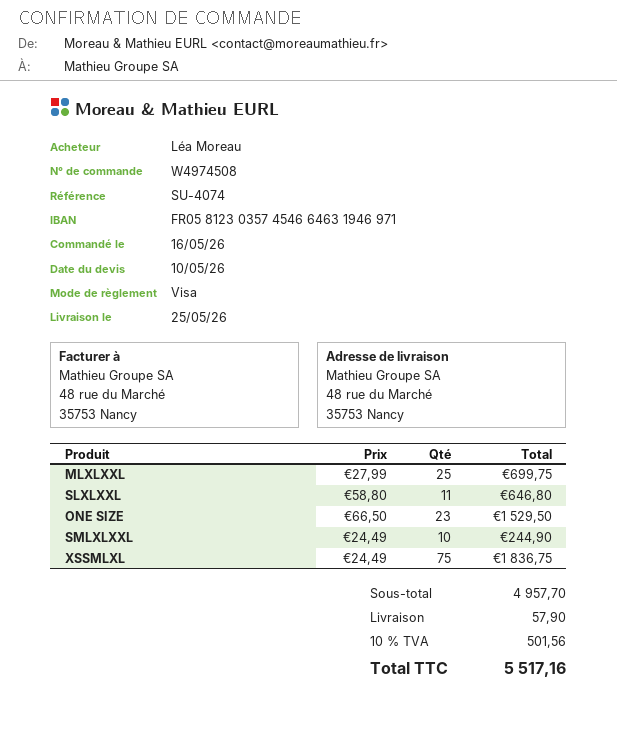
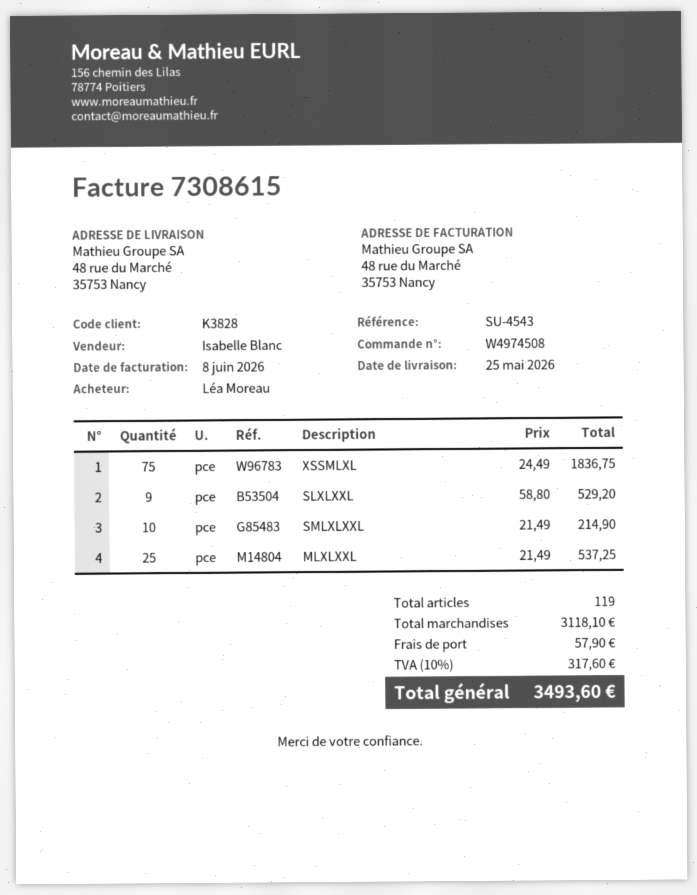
reference: SU-4074 -> SU-4543
MLXLXXL: 25 x 27.99 = 699.75 -> 25 x 21.49 = 537.25
SLXLXXL: 11 x 58.80 = 646.80 -> 9 x 58.80 = 529.20
ONE SIZE: 23 x 66.50 = 1529.50 -> none
SMLXLXXL: 10 x 24.49 = 244.90 -> 10 x 21.49 = 214.90
subtotal: 4957.70 -> 3118.10
tax: 10% = 501.56 -> 10% = 317.60
total: 5517.16 -> 3493.60

